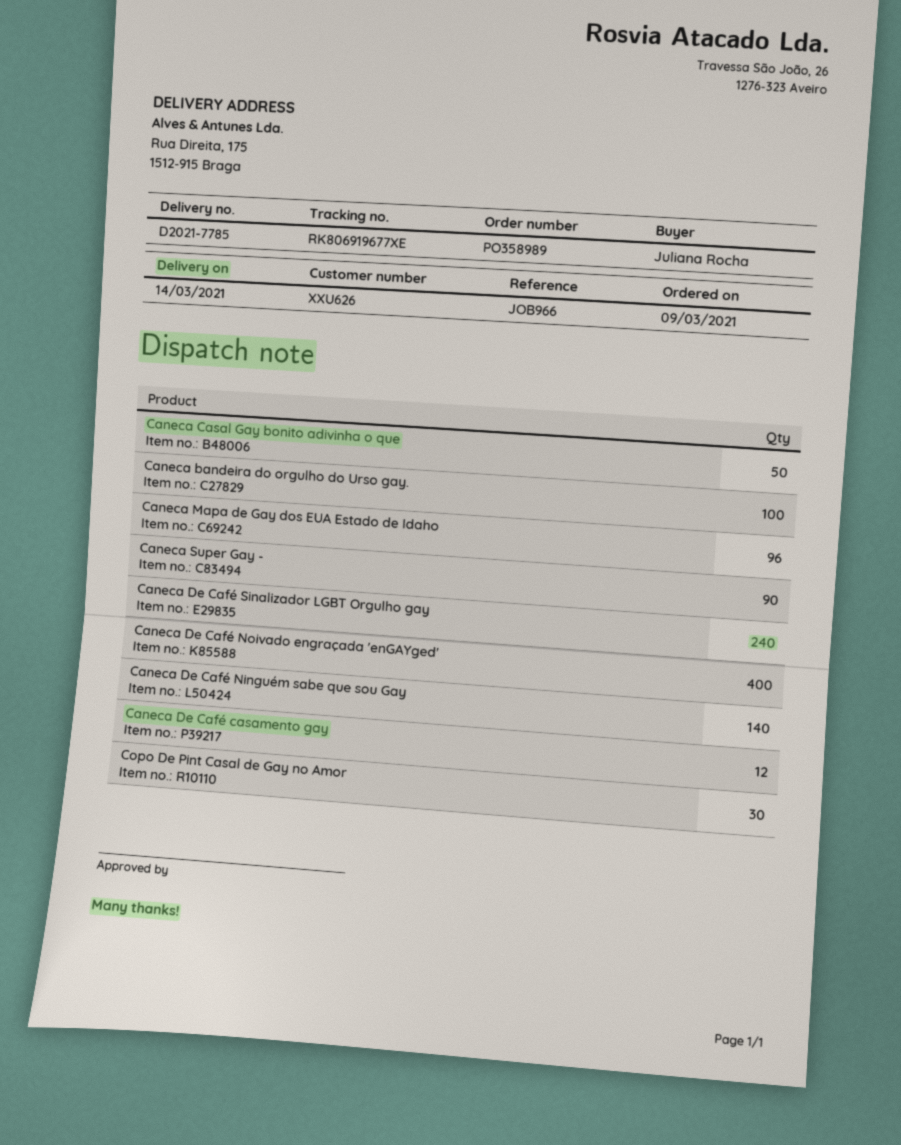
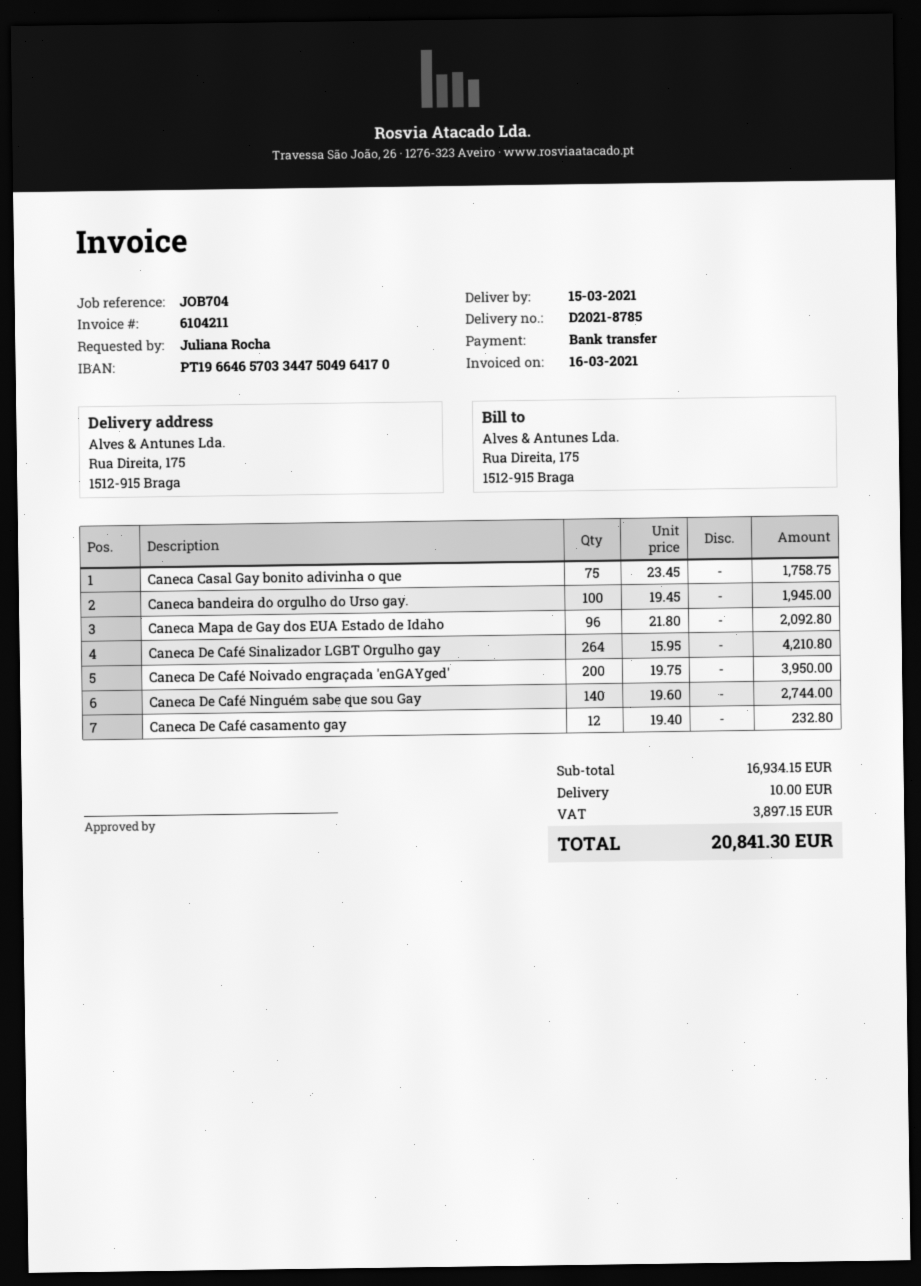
delivery note number: D2021-7785 -> D2021-8785
delivery date: 2021-03-14 -> 2021-03-15
reference: JOB966 -> JOB704
Caneca Casal Gay bonito adivinha o que: 50 -> 75
Caneca Super Gay -: 90 -> none
Caneca De Café Sinalizador LGBT Orgulho gay: 240 -> 264
Caneca De Café Noivado engraçada 'enGAYged': 400 -> 200
Copo De Pint Casal de Gay no Amor: 30 -> none

